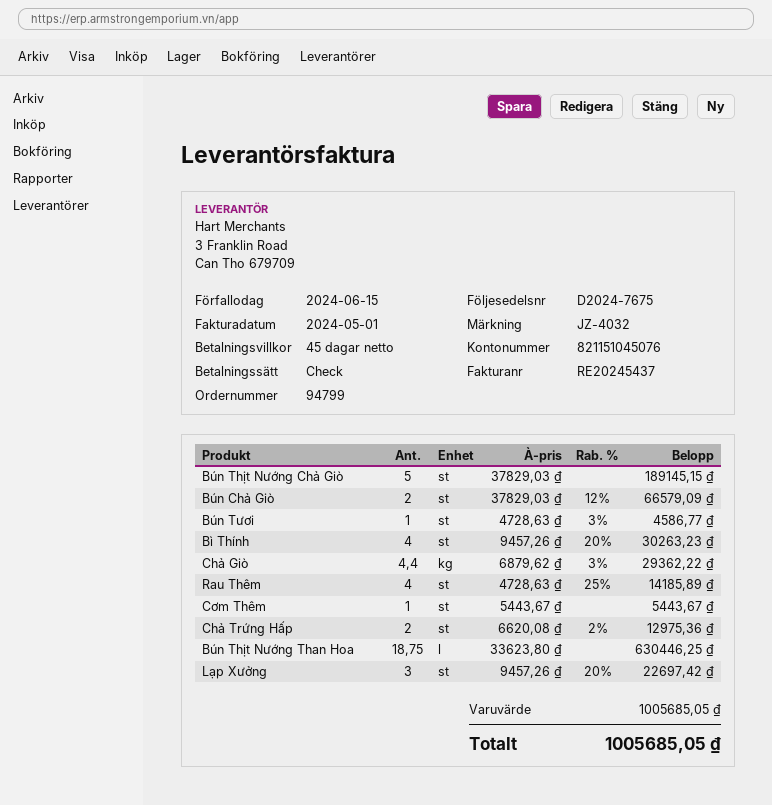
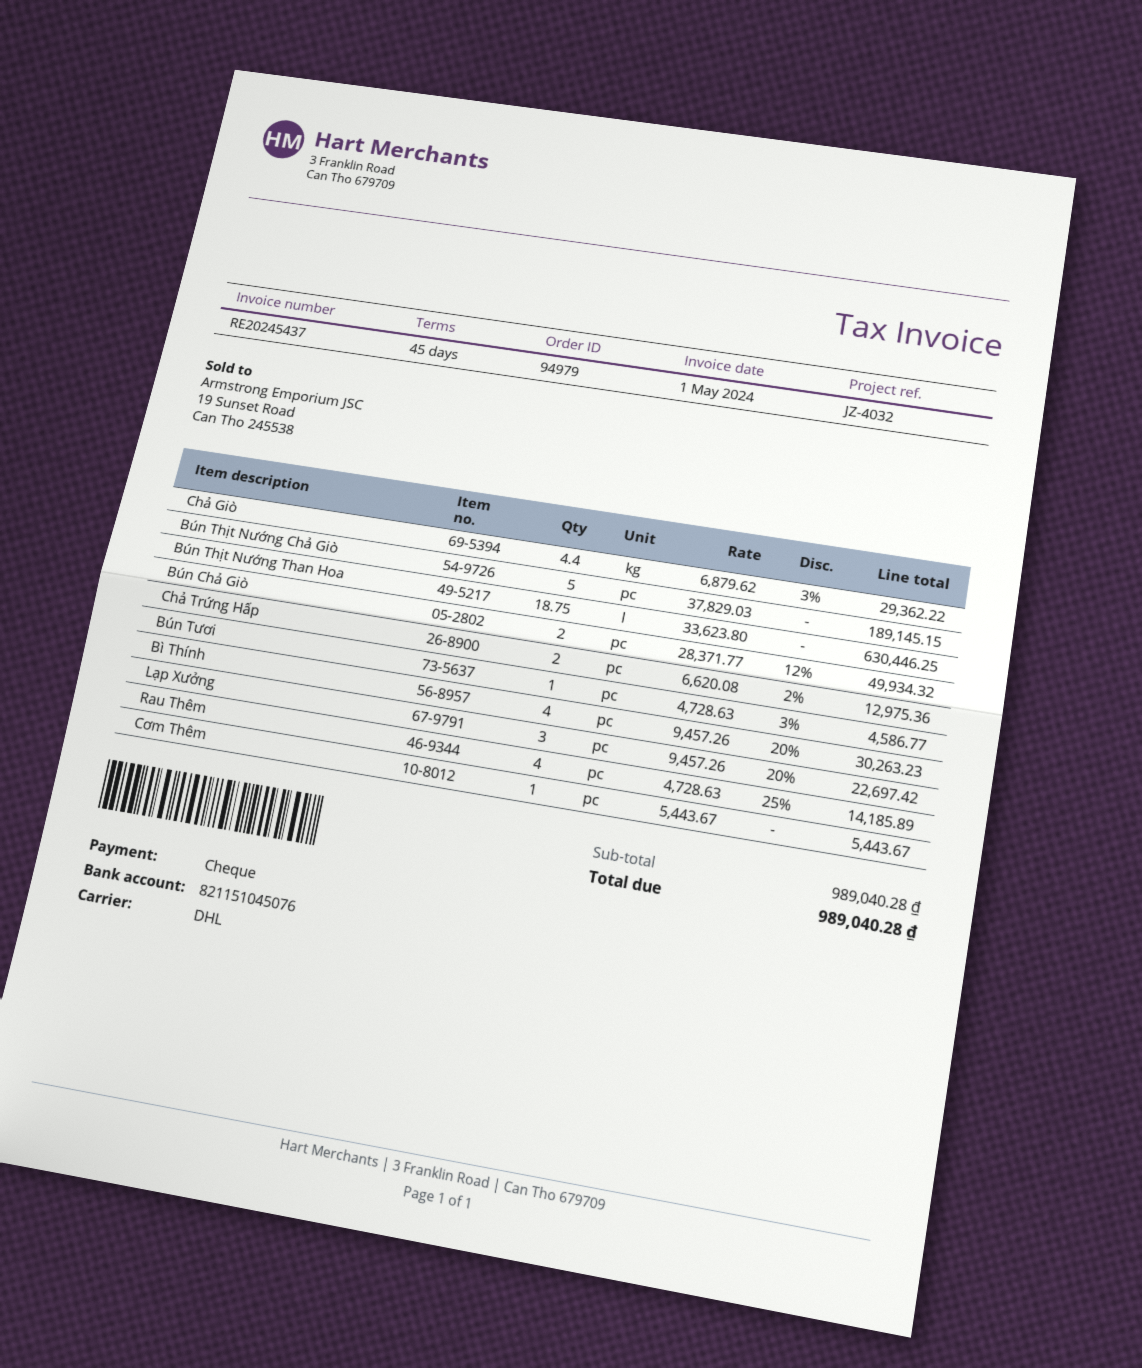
order number: 94799 -> 94979
Bún Chả Giò: 2 x 37829.03 - 12% = 66579.09 -> 2 x 28371.77 - 12% = 49934.32
subtotal: 1005685.05 -> 989040.28
total: 1005685.05 -> 989040.28

